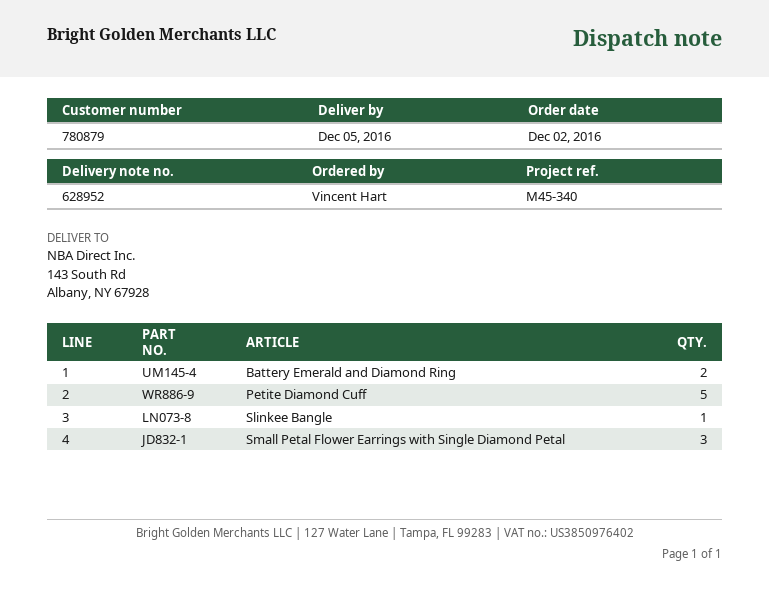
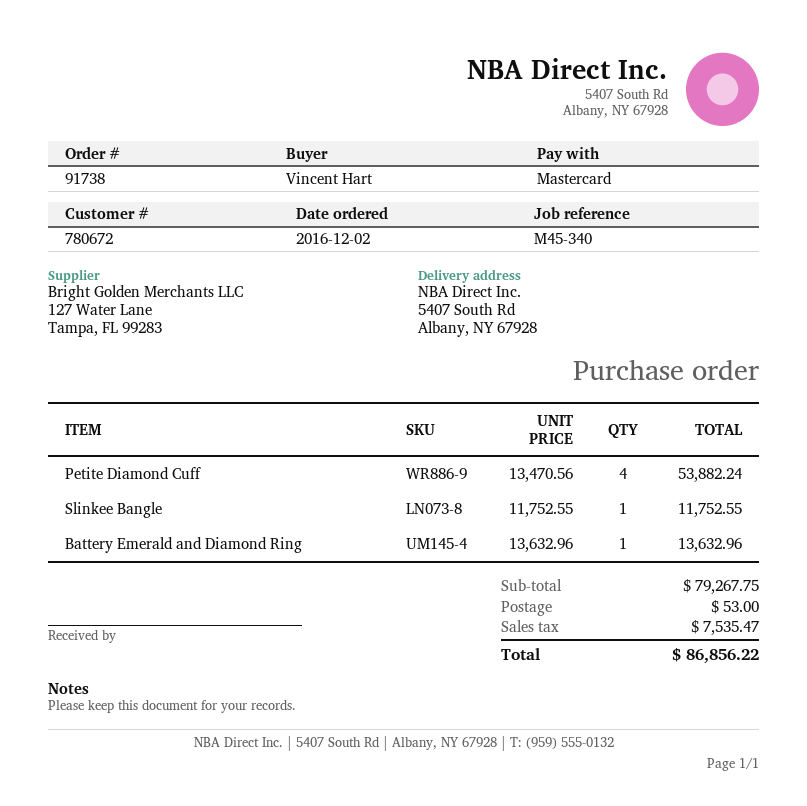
customer number: 780879 -> 780672
ship to: 143 South Rd, Albany, NY 67928 -> 5407 South Rd, Albany, NY 67928
Battery Emerald and Diamond Ring: 2 -> 1
Petite Diamond Cuff: 5 -> 4
Small Petal Flower Earrings with Single Diamond Petal: 3 -> none

